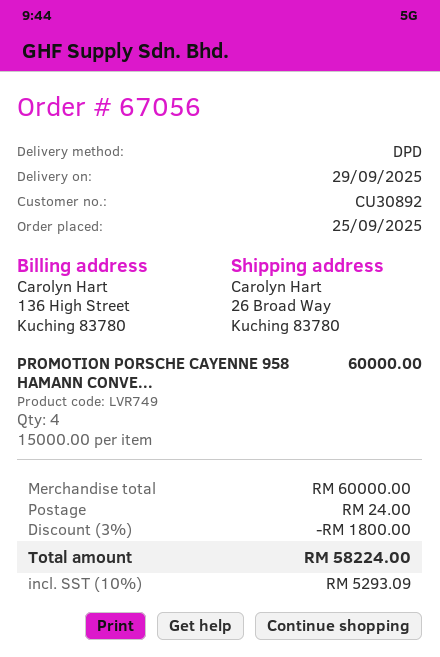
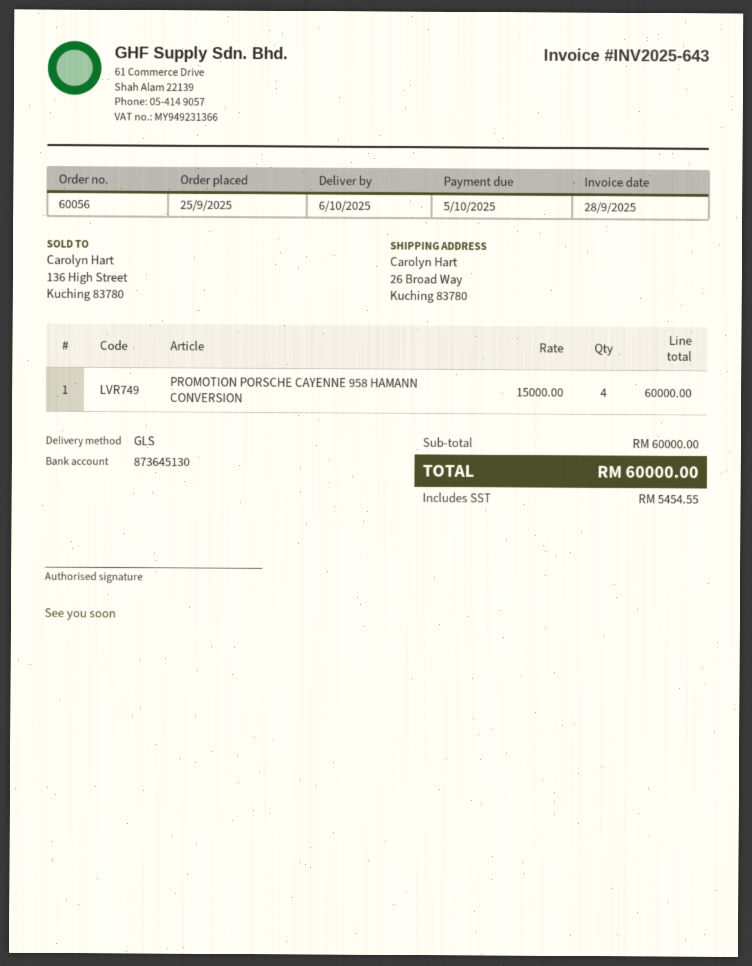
order number: 67056 -> 60056
delivery date: 2025-09-29 -> 2025-10-06
shipping method: DPD -> GLS
discount: 3% = 1800.00 -> none
shipping: 24.00 -> none
tax: 5293.09 -> 5454.55
total: 58224.00 -> 60000.00

